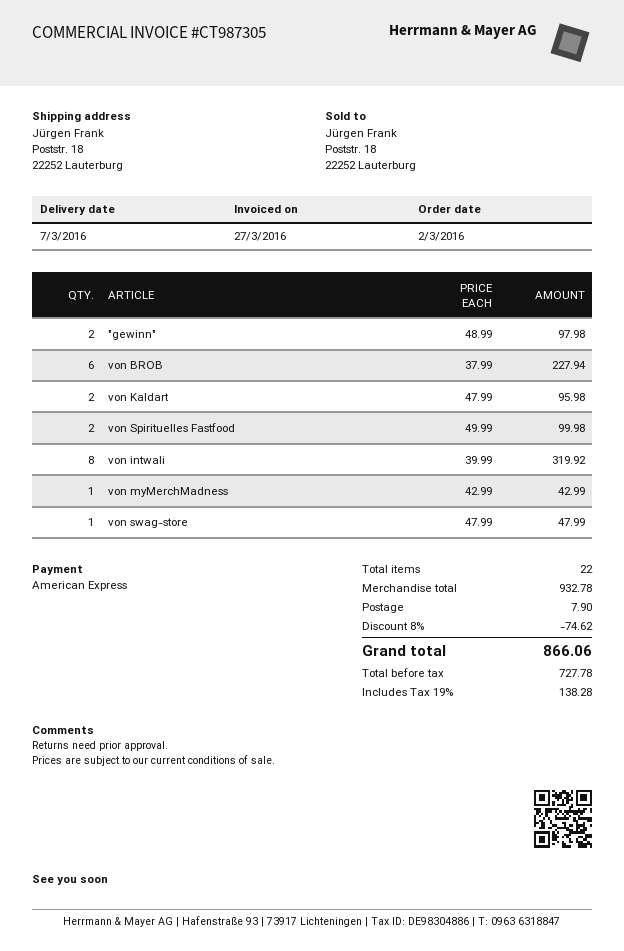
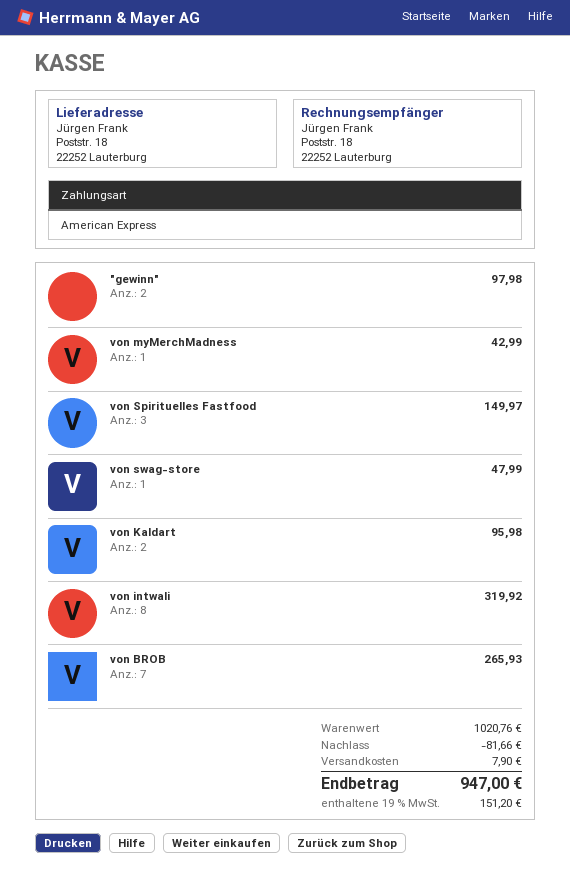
von BROB: 6 for 227.94 -> 7 for 265.93
von Spirituelles Fastfood: 2 for 99.98 -> 3 for 149.97
subtotal: 932.78 -> 1020.76
discount: 74.62 -> 81.66
tax: 19% = 138.28 -> 19% = 151.20
total: 866.06 -> 947.00

